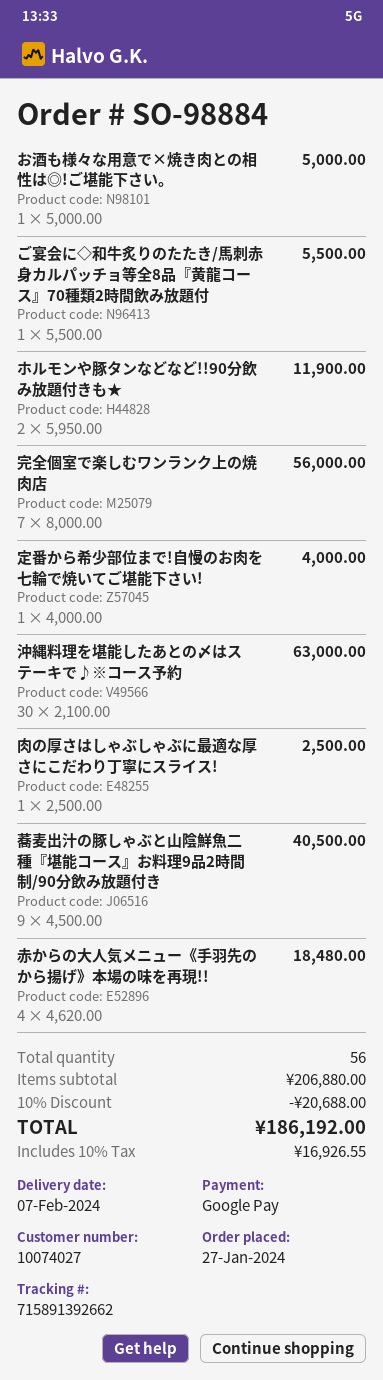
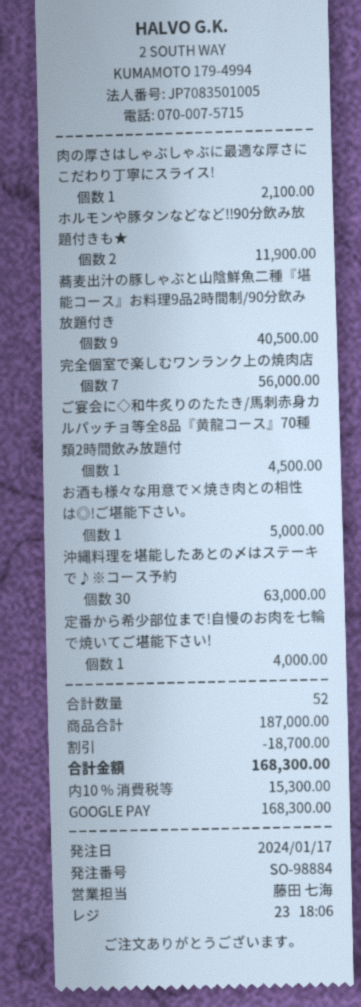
order date: 2024-01-27 -> 2024-01-17
ご宴会に◇和牛炙りのたたき/馬刺赤身カルパッチョ等全8品『黄龍コース』70種類2時間飲み放題付: 1 for 5500.00 -> 1 for 4500.00
肉の厚さはしゃぶしゃぶに最適な厚さにこだわり丁寧にスライス!: 1 for 2500.00 -> 1 for 2100.00
赤からの大人気メニュー《手羽先のから揚げ》本場の味を再現!!: 4 for 18480.00 -> none
total quantity: 56 -> 52
subtotal: 206880.00 -> 187000.00
discount: 20688.00 -> 18700.00
tax: 10% = 16926.55 -> 10% = 15300.00
total: 186192.00 -> 168300.00

